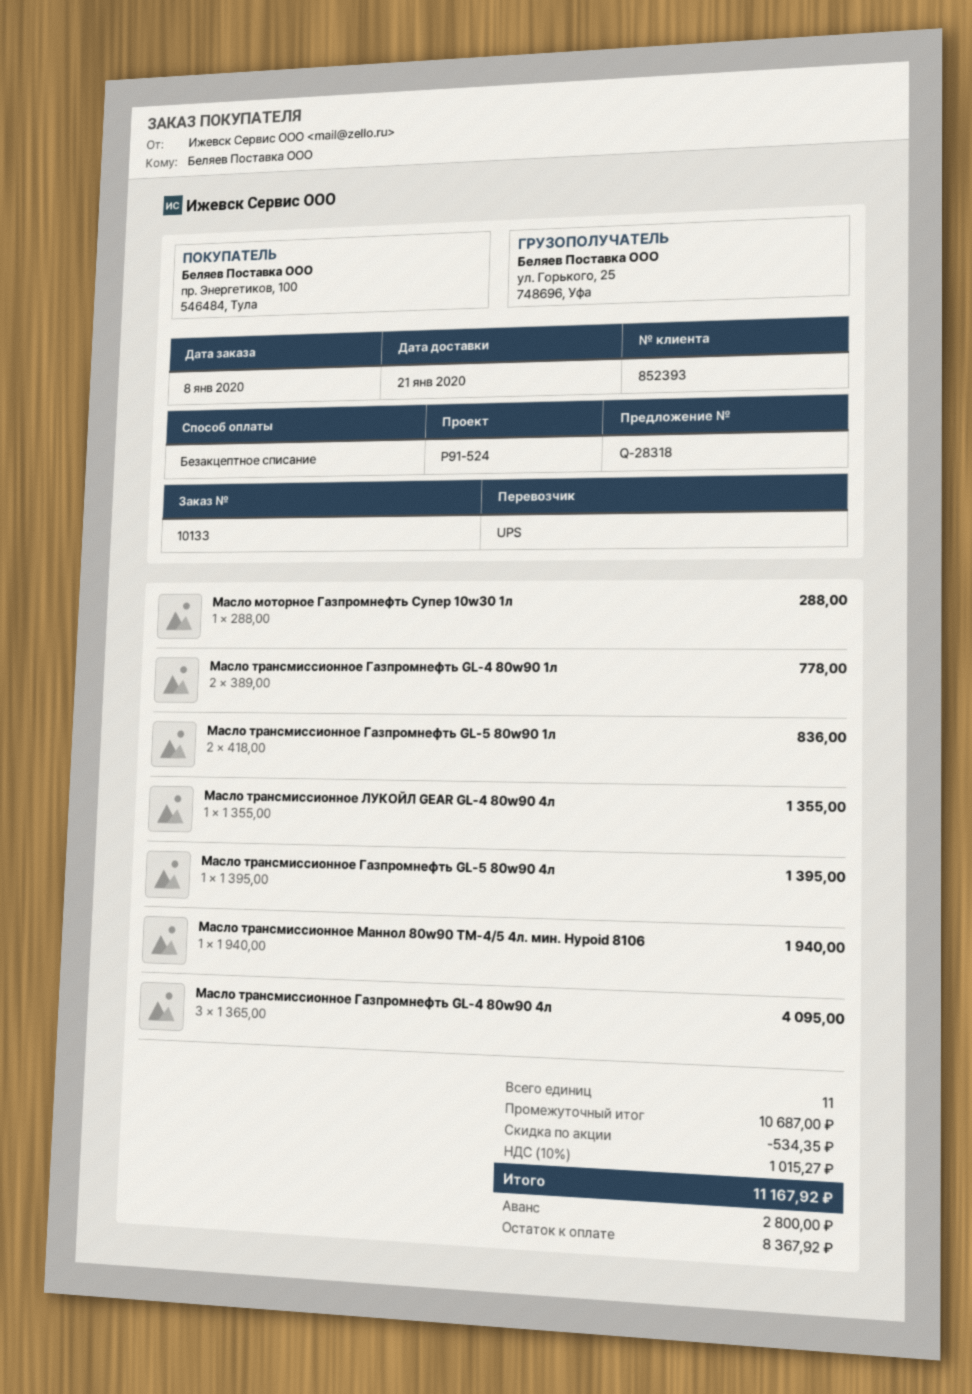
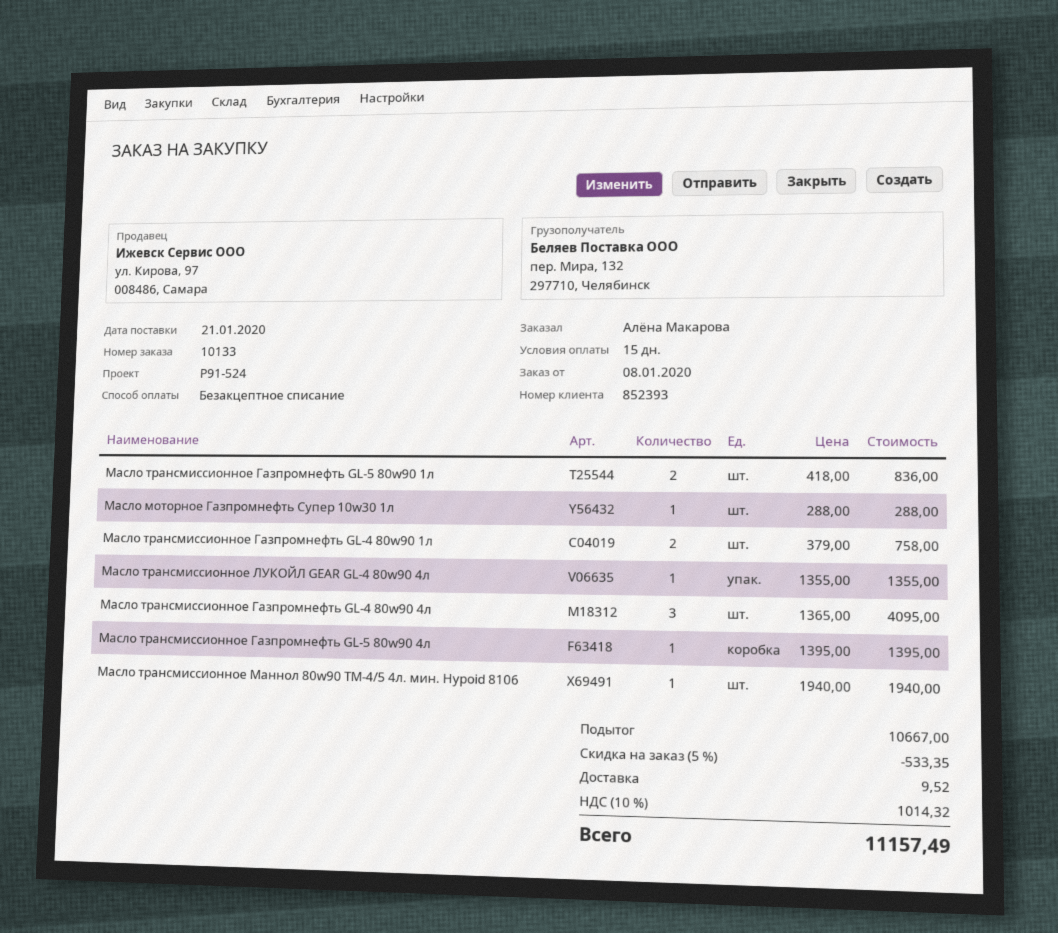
ship to: ул. Горького, 25, 748696, Уфа -> пер. Мира, 132, 297710, Челябинск
Масло трансмиссионное Газпромнефть GL-4 80w90 1л: 2 x 389.00 = 778.00 -> 2 x 379.00 = 758.00
subtotal: 10687.00 -> 10667.00
discount: 534.35 -> 533.35
shipping: none -> 9.52
tax: 10% = 1015.27 -> 10% = 1014.32
total: 11167.92 -> 11157.49

